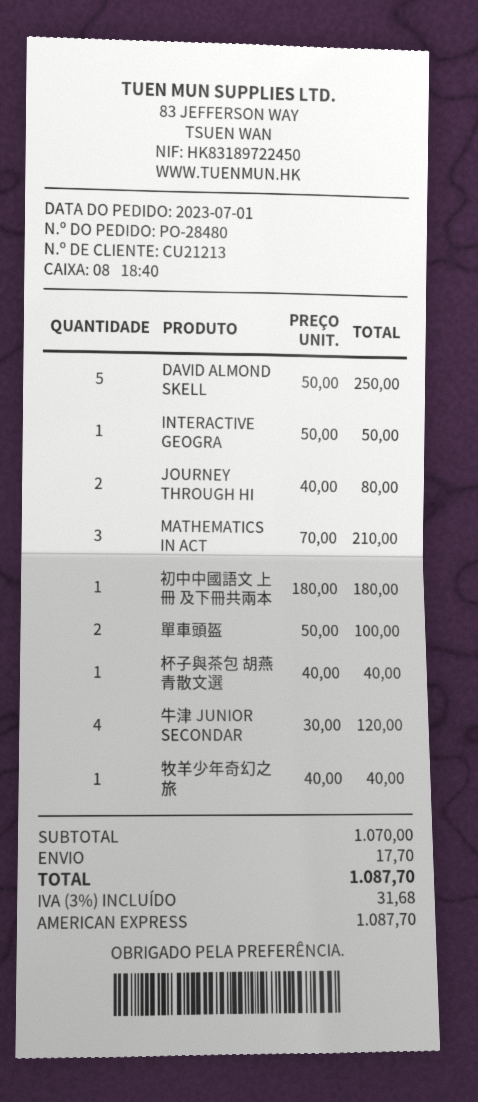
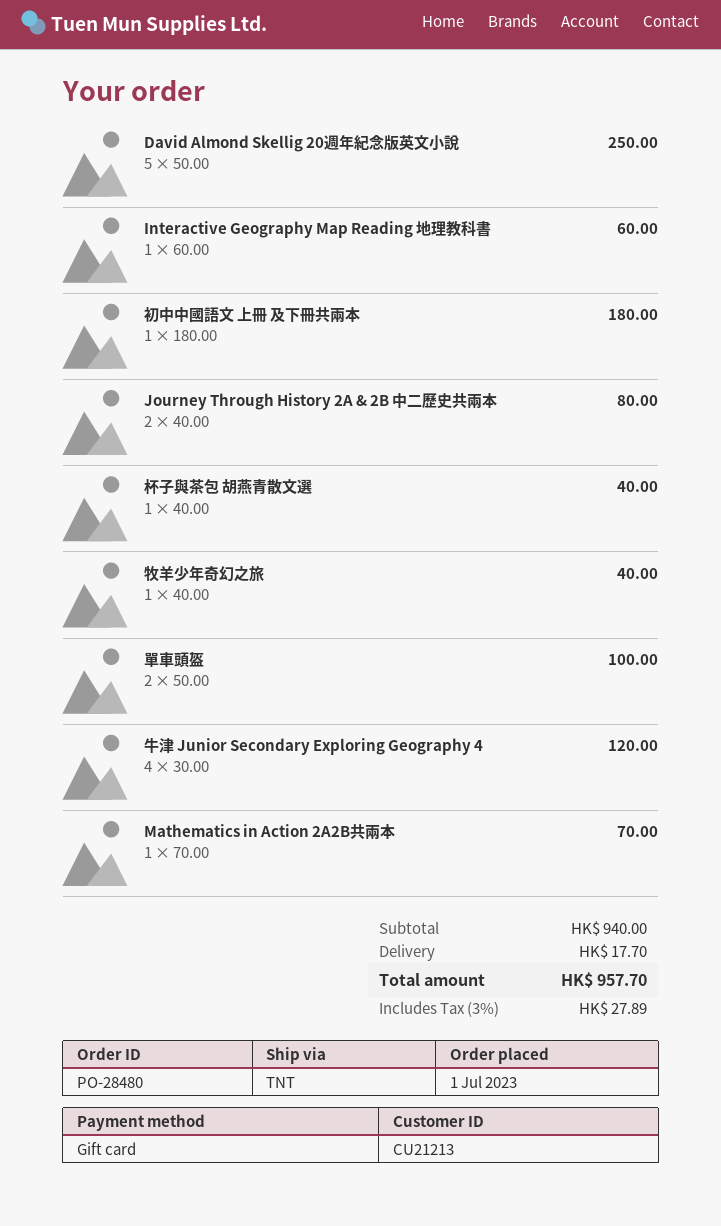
payment method: American Express -> gift card
INTERACTIVE GEOGRA: 1 x 50.00 = 50.00 -> 1 x 60.00 = 60.00
MATHEMATICS IN ACT: 3 x 70.00 = 210.00 -> 1 x 70.00 = 70.00
subtotal: 1070.00 -> 940.00
tax: 3% = 31.68 -> 3% = 27.89
total: 1087.70 -> 957.70

